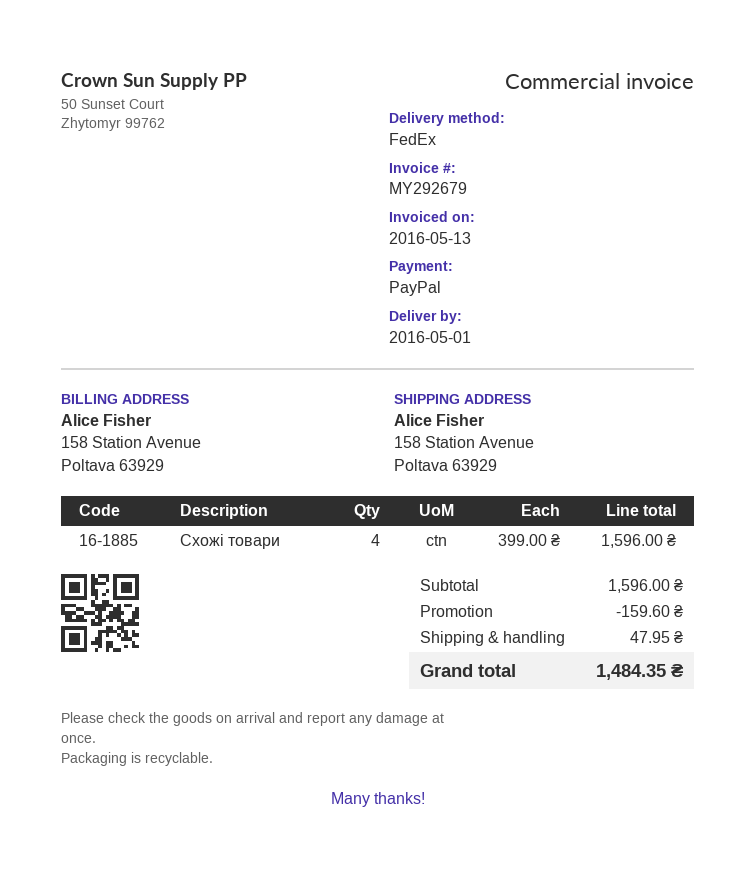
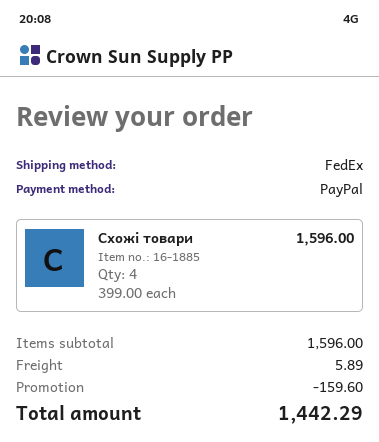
shipping: 47.95 -> 5.89
total: 1484.35 -> 1442.29

